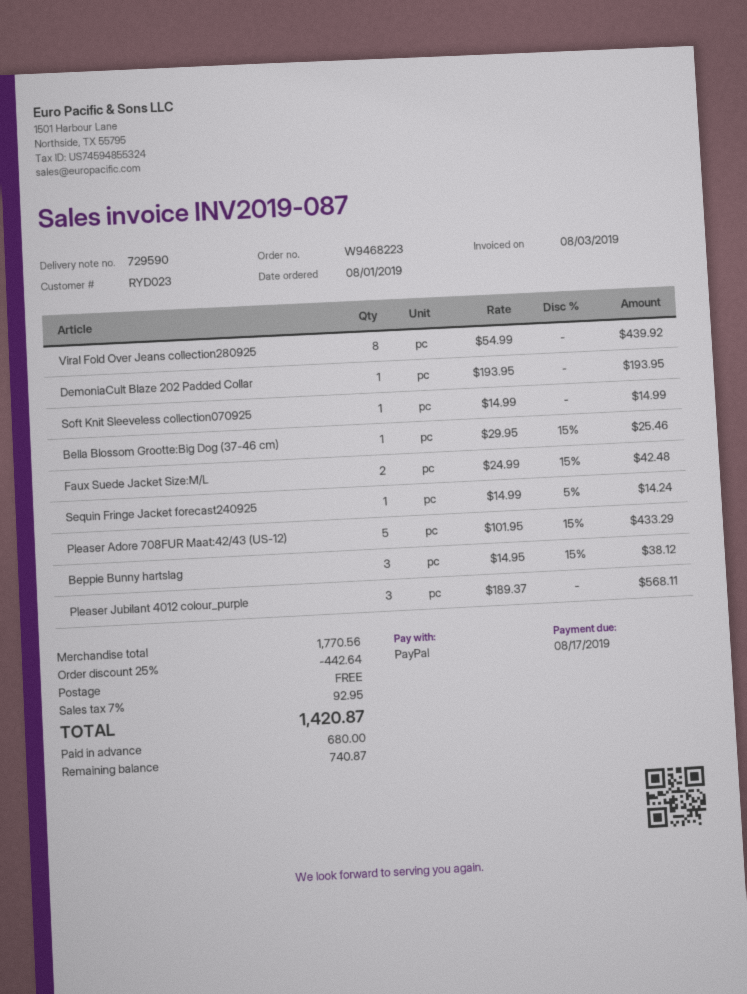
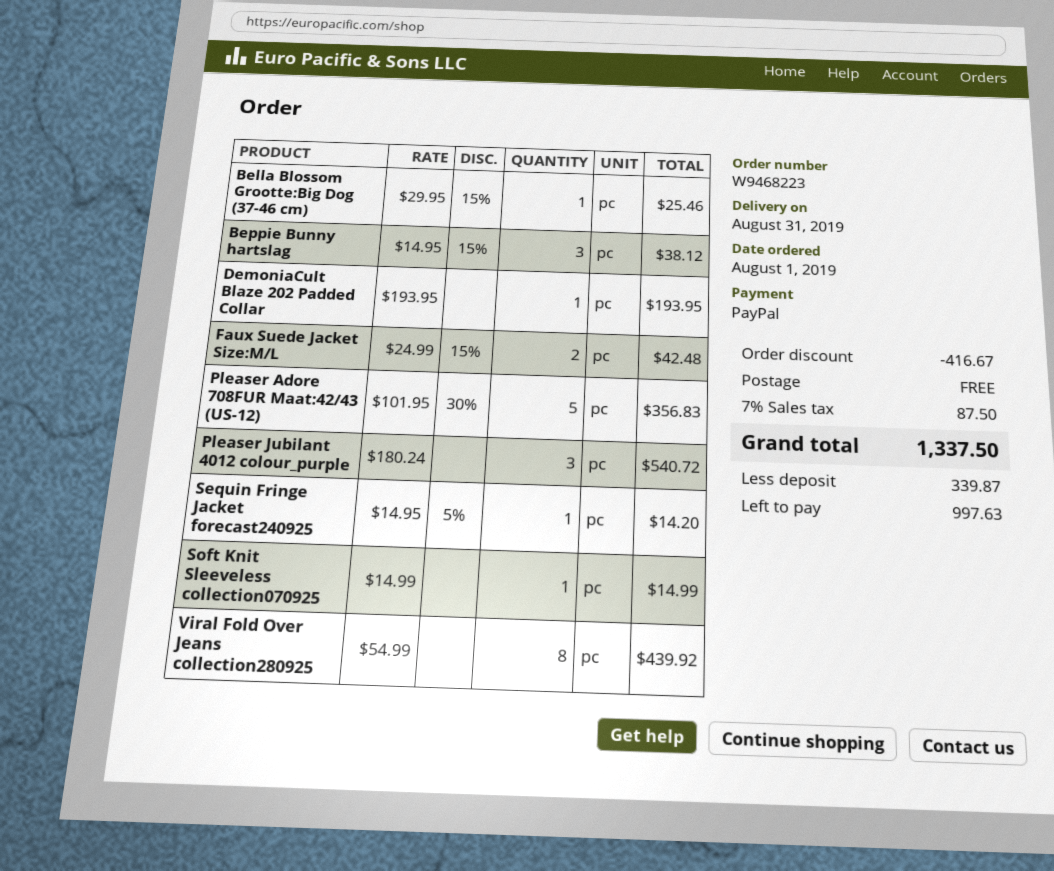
Sequin Fringe Jacket forecast240925: 1 x 14.99 - 5% = 14.24 -> 1 x 14.95 - 5% = 14.20
Pleaser Adore 708FUR Maat:42/43 (US-12): 5 x 101.95 - 15% = 433.29 -> 5 x 101.95 - 30% = 356.83
Pleaser Jubilant 4012 colour_purple: 3 x 189.37 = 568.11 -> 3 x 180.24 = 540.72
discount: 442.64 -> 416.67
tax: 7% = 92.95 -> 7% = 87.50
total: 1420.87 -> 1337.50
deposit: 680.00 -> 339.87
balance: 740.87 -> 997.63

